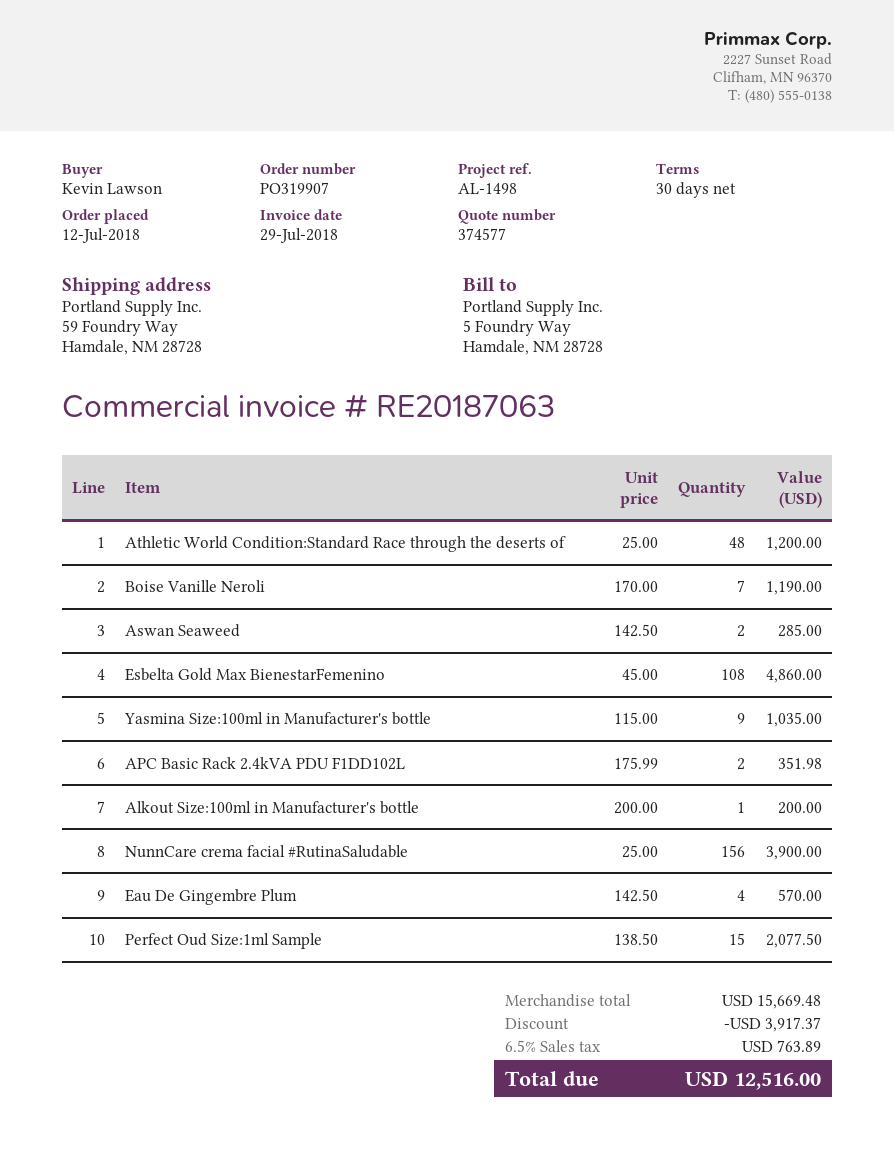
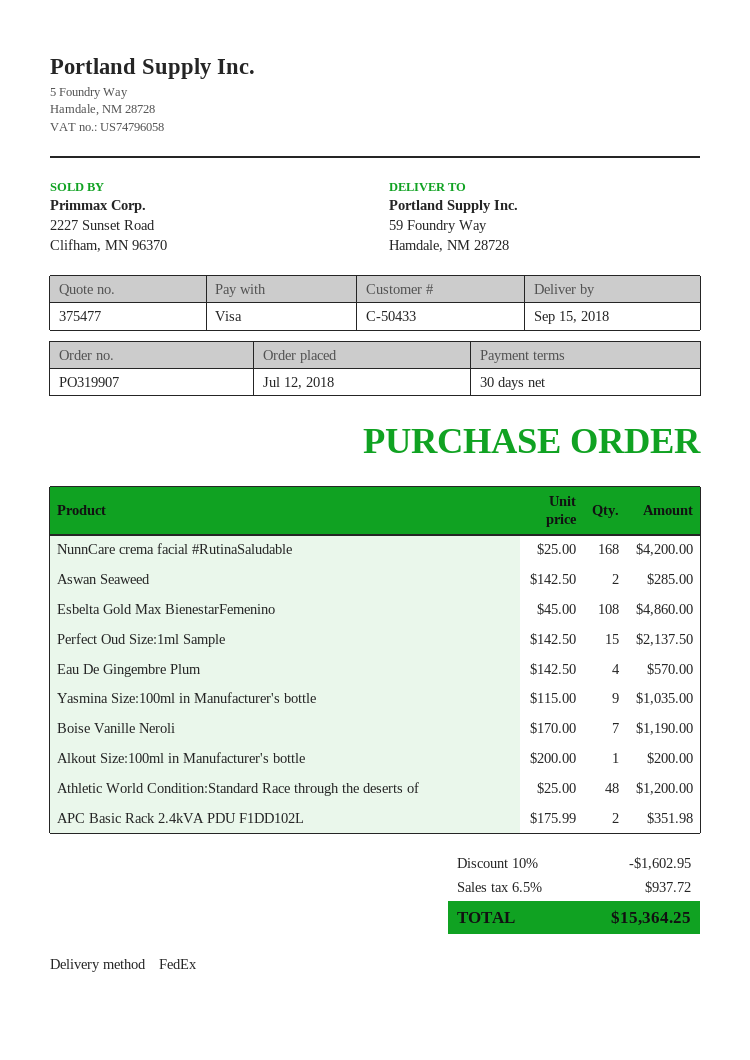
quote number: 374577 -> 375477
NunnCare crema facial #RutinaSaludable: 156 x 25.00 = 3900.00 -> 168 x 25.00 = 4200.00
Perfect Oud Size:1ml Sample: 15 x 138.50 = 2077.50 -> 15 x 142.50 = 2137.50
discount: 3917.37 -> 1602.95
tax: 6.5% = 763.89 -> 6.5% = 937.72
total: 12516.00 -> 15364.25

